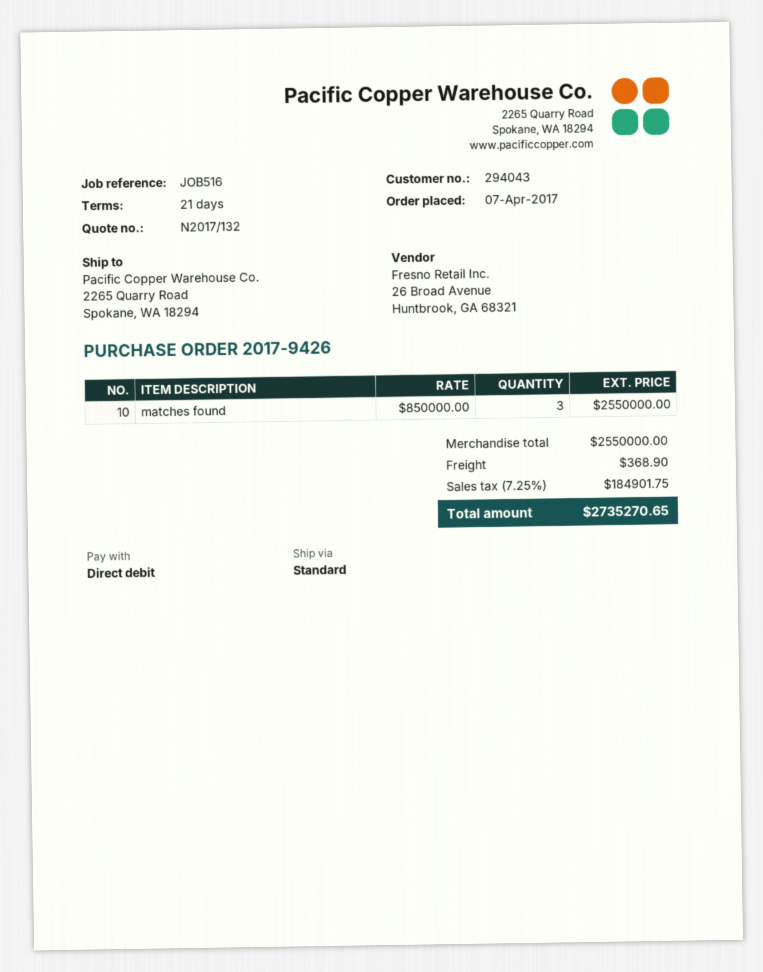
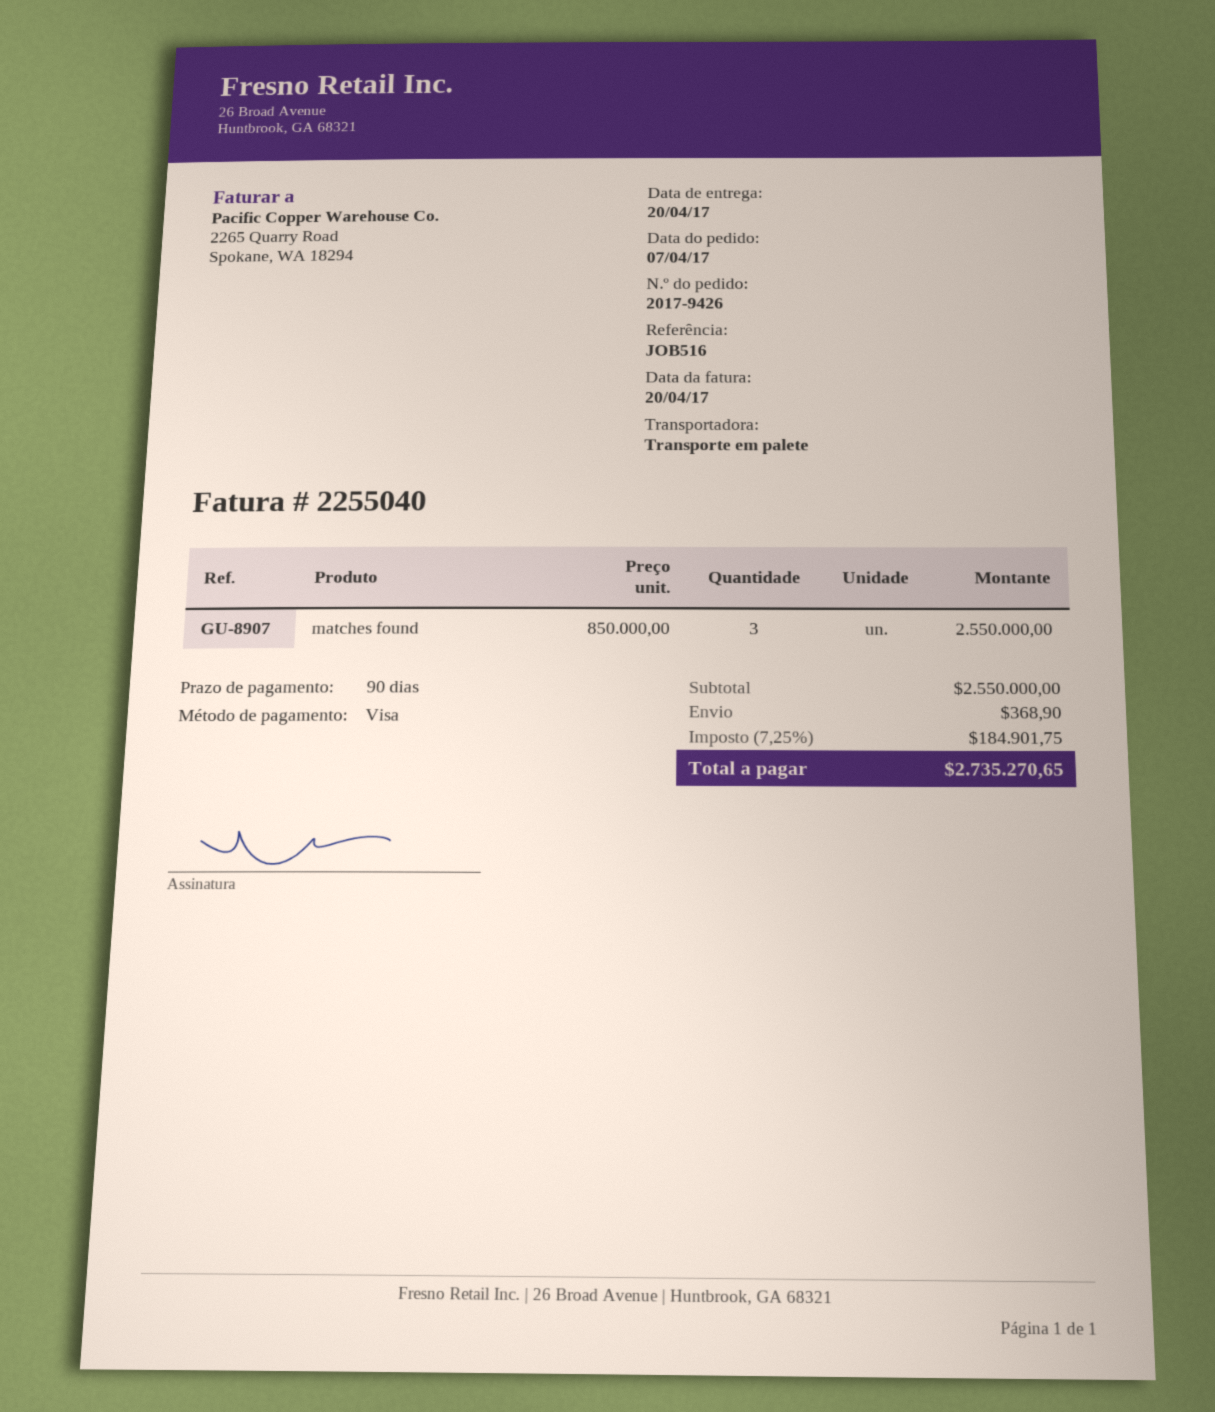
payment terms: 21 days -> 90 days
payment method: direct debit -> Visa
shipping method: standard -> pallet freight

